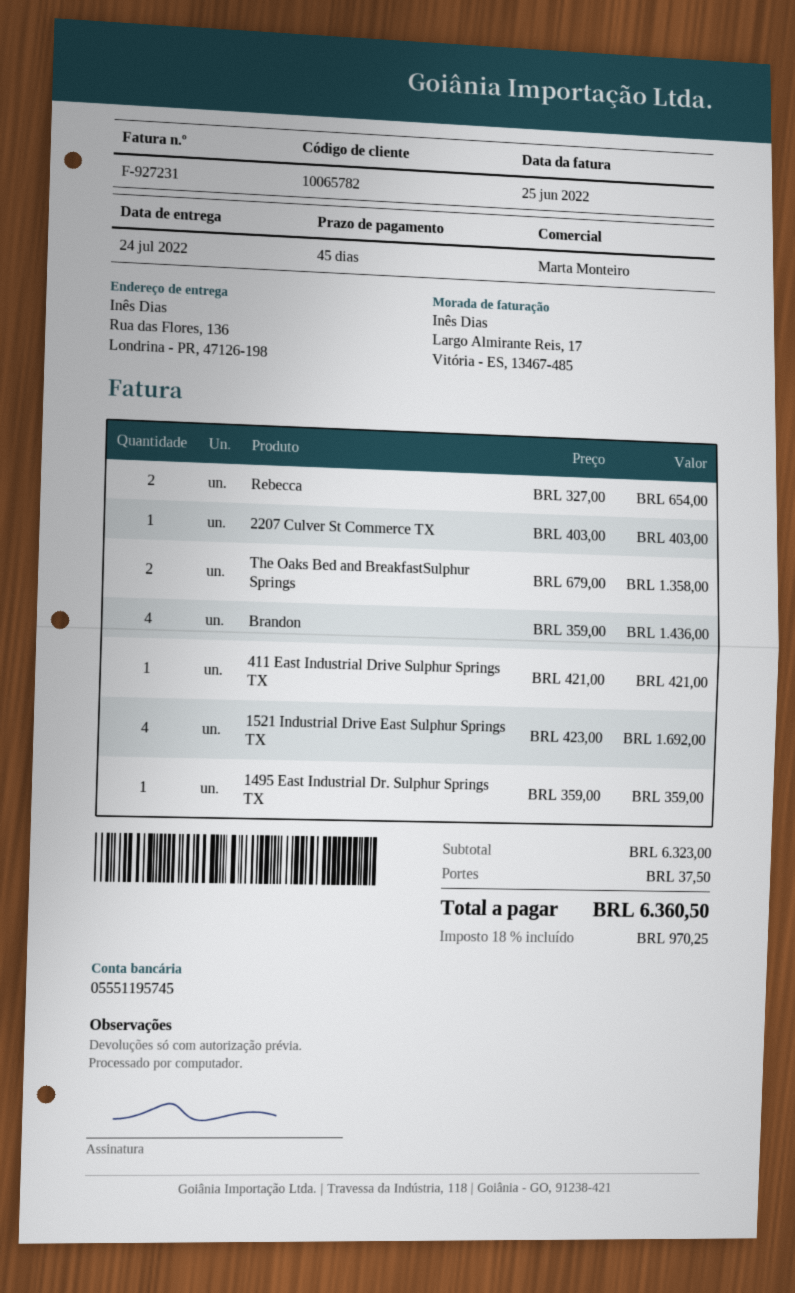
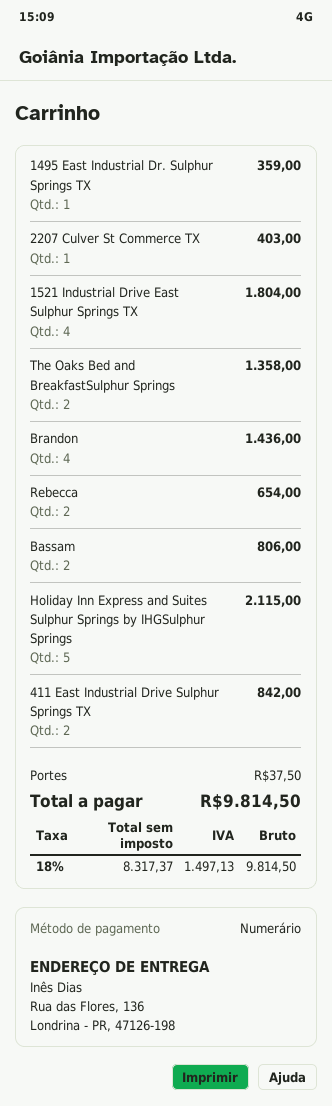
411 East Industrial Drive Sulphur Springs TX: 1 for 421.00 -> 2 for 842.00
1521 Industrial Drive East Sulphur Springs TX: 4 for 1692.00 -> 4 for 1804.00
Bassam: none -> 2 for 806.00
Holiday Inn Express and Suites Sulphur Springs by IHGSulphur Springs: none -> 5 for 2115.00
tax: 18% = 970.25 -> 18% = 1497.13
total: 6360.50 -> 9814.50

